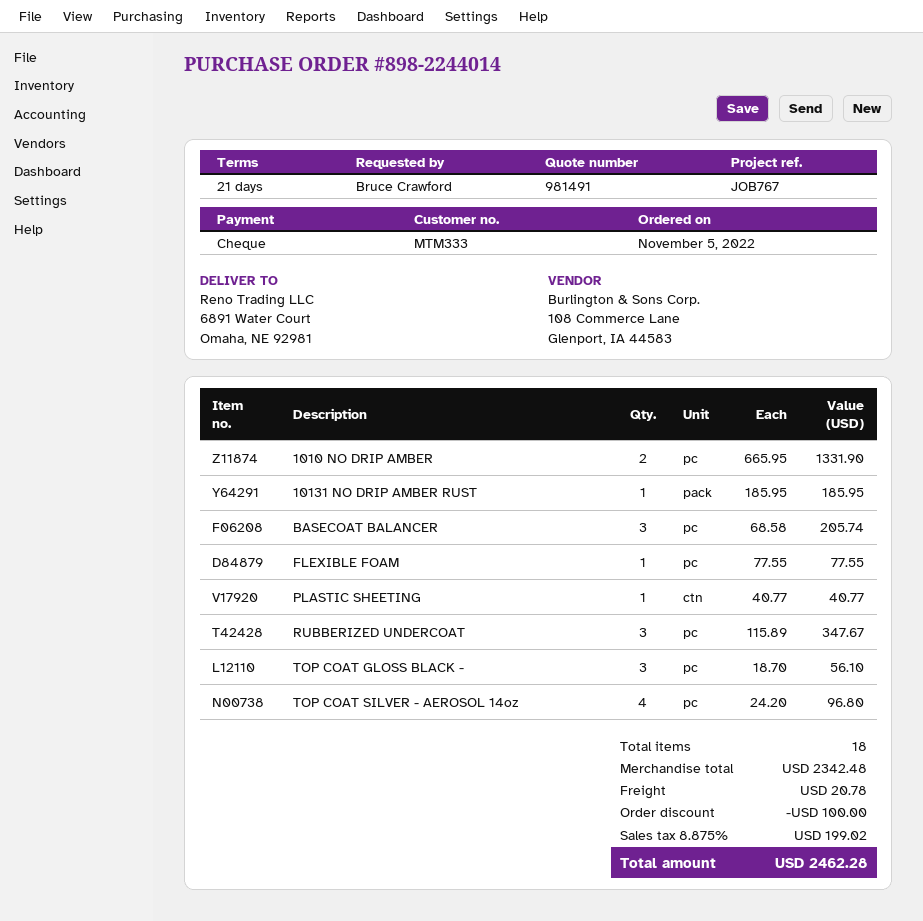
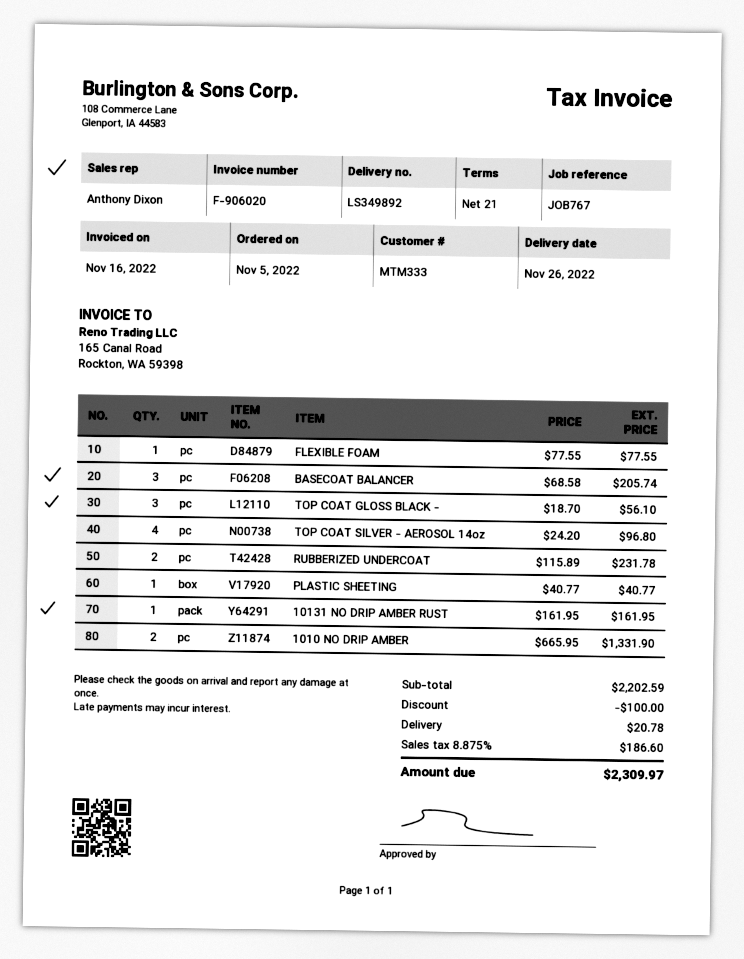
10131 NO DRIP AMBER RUST: 1 x 185.95 = 185.95 -> 1 x 161.95 = 161.95
RUBBERIZED UNDERCOAT: 3 x 115.89 = 347.67 -> 2 x 115.89 = 231.78
subtotal: 2342.48 -> 2202.59
tax: 8.875% = 199.02 -> 8.875% = 186.60
total: 2462.28 -> 2309.97

